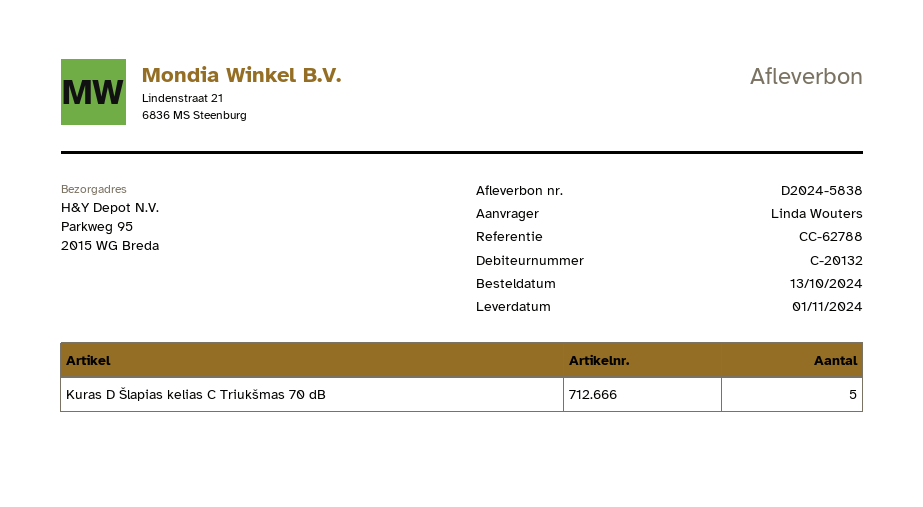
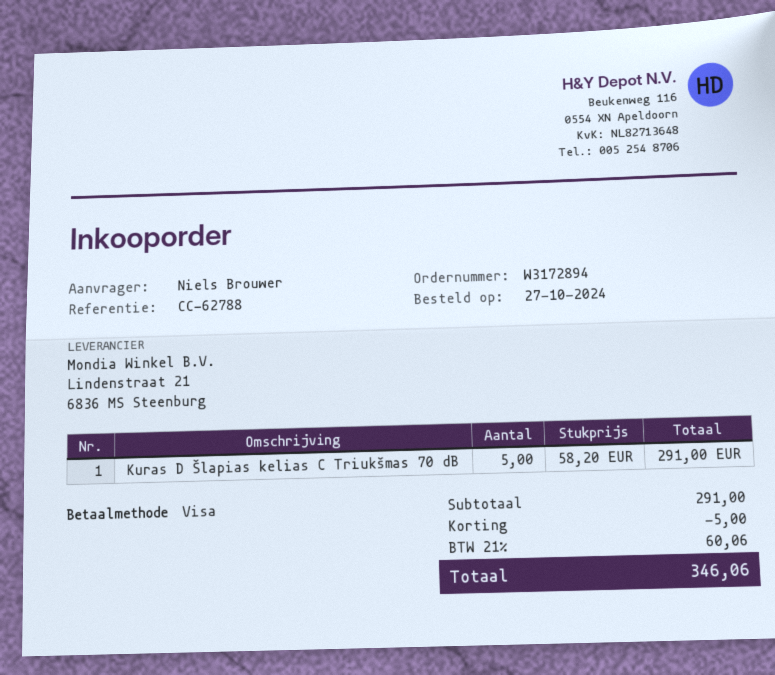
order date: 2024-10-13 -> 2024-10-27
ordered by: Linda Wouters -> Niels Brouwer

